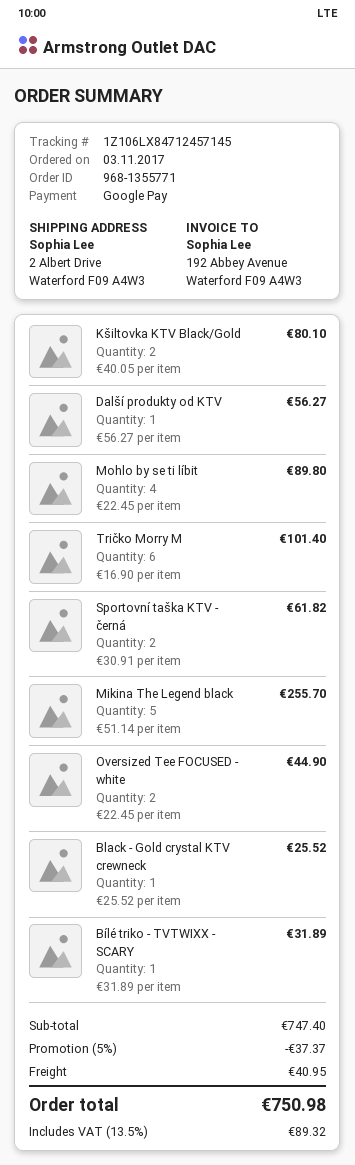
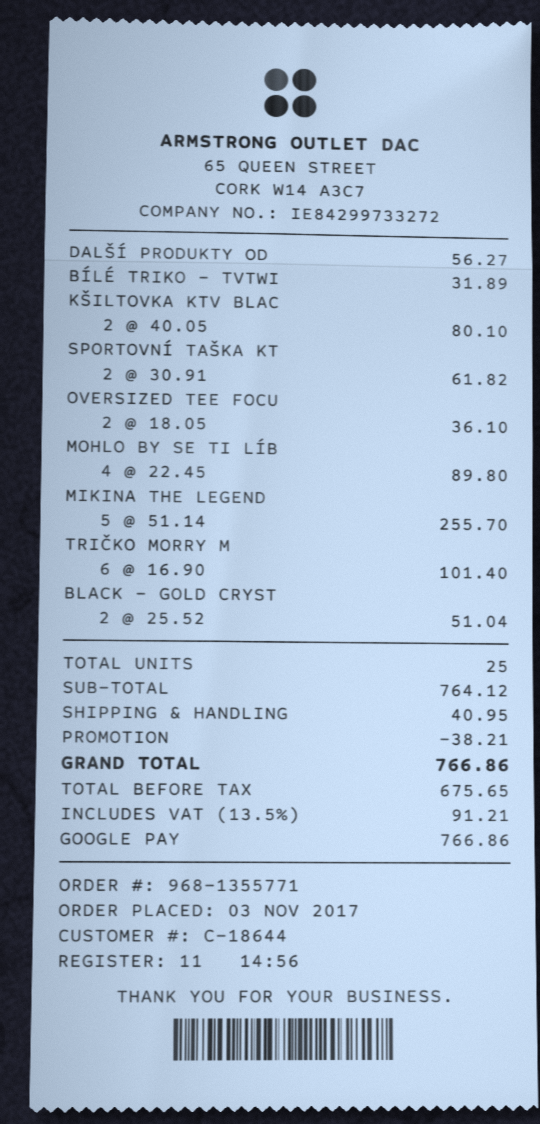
Oversized Tee FOCUSED - white: 2 x 22.45 = 44.90 -> 2 x 18.05 = 36.10
Black - Gold crystal KTV crewneck: 1 x 25.52 = 25.52 -> 2 x 25.52 = 51.04
subtotal: 747.40 -> 764.12
discount: 37.37 -> 38.21
tax: 13.5% = 89.32 -> 13.5% = 91.21
total: 750.98 -> 766.86

